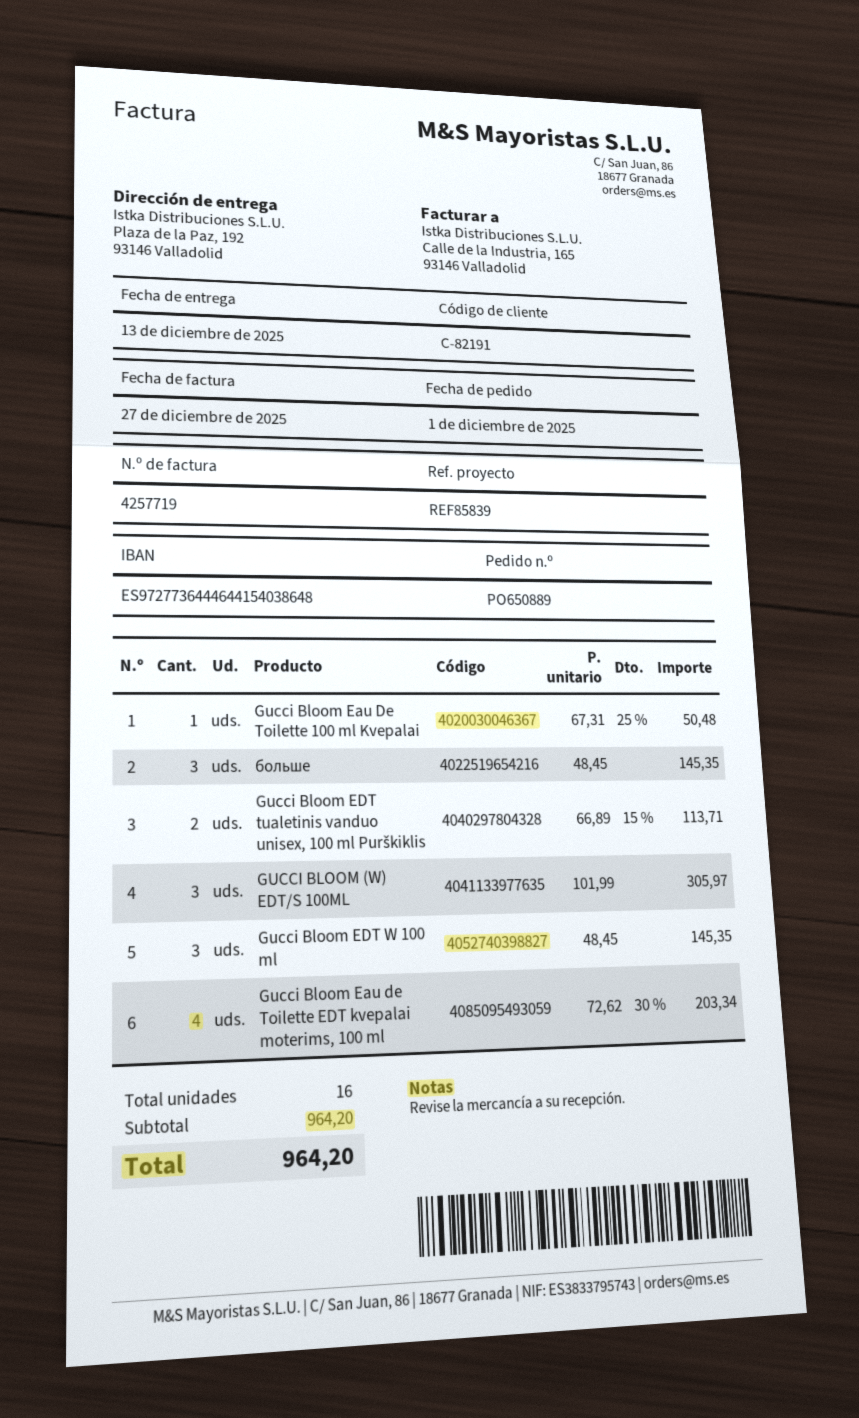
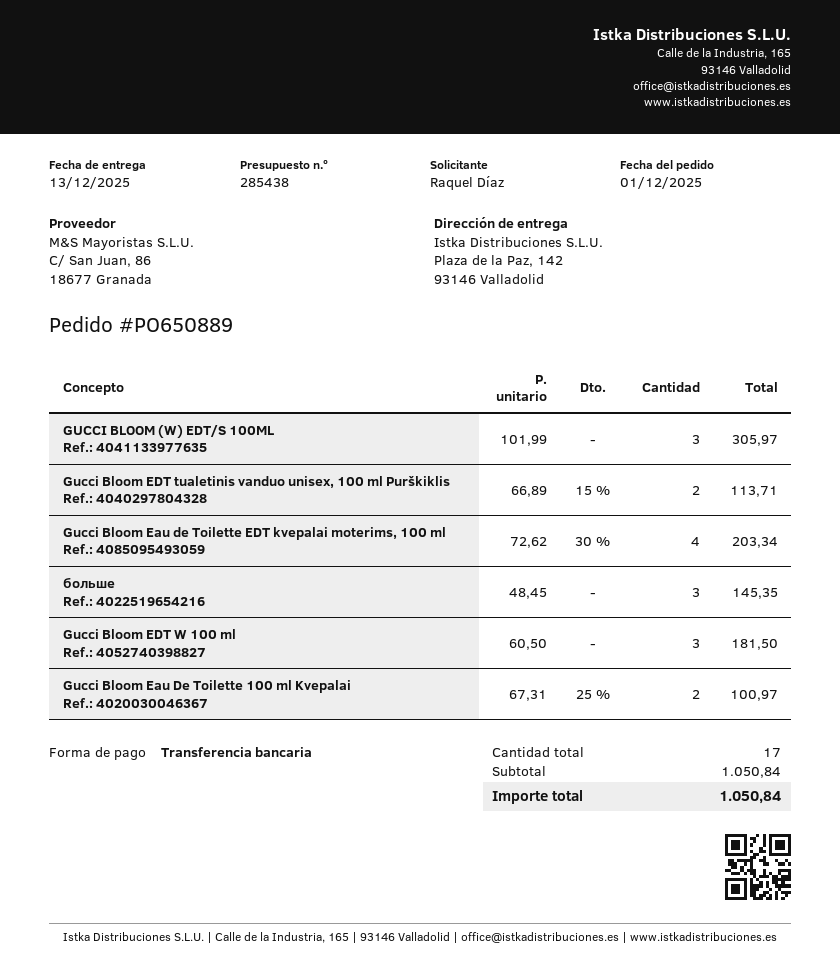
ship to: Plaza de la Paz, 192, 93146 Valladolid -> Plaza de la Paz, 142, 93146 Valladolid
Gucci Bloom Eau De Toilette 100 ml Kvepalai: 1 x 67.31 - 25% = 50.48 -> 2 x 67.31 - 25% = 100.97
Gucci Bloom EDT W 100 ml: 3 x 48.45 = 145.35 -> 3 x 60.50 = 181.50
total quantity: 16 -> 17
subtotal: 964.20 -> 1050.84
total: 964.20 -> 1050.84

